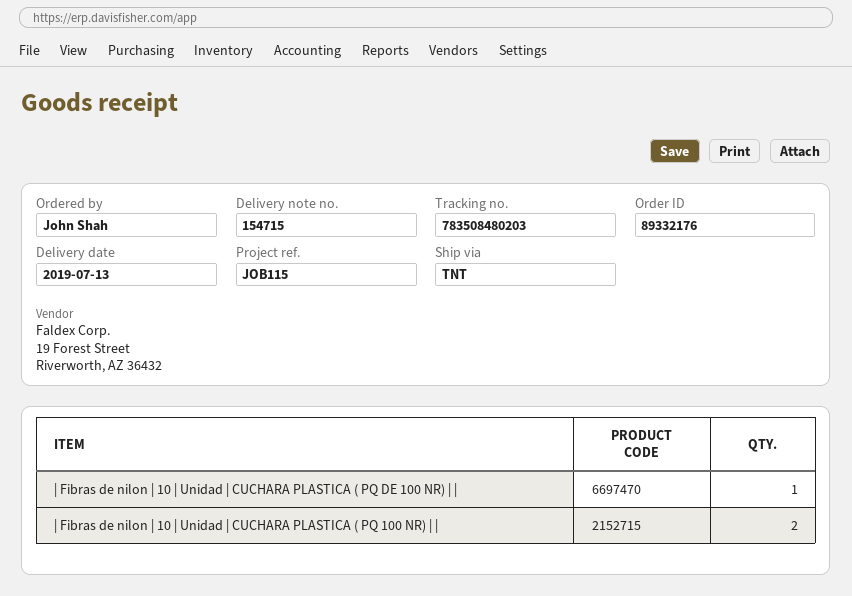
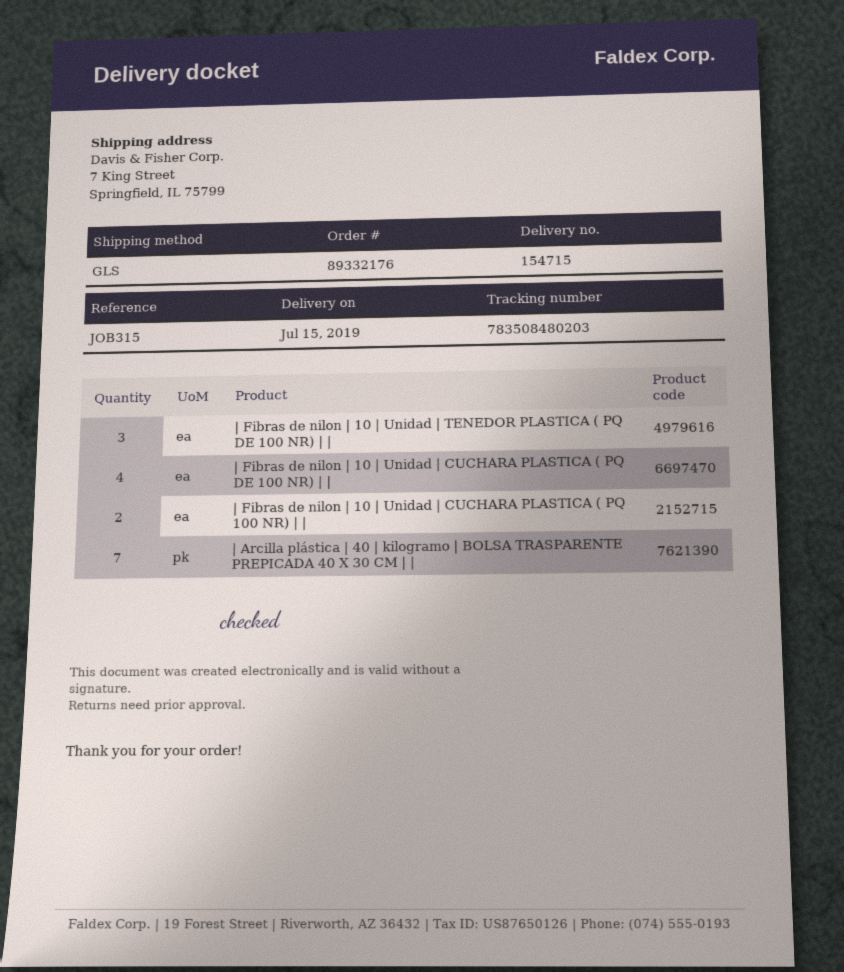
delivery date: 2019-07-13 -> 2019-07-15
reference: JOB115 -> JOB315
shipping method: TNT -> GLS
| Fibras de nilon | 10 | Unidad | CUCHARA PLASTICA ( PQ DE 100 NR) | |: 1 -> 4
| Fibras de nilon | 10 | Unidad | TENEDOR PLASTICA ( PQ DE 100 NR) | |: none -> 3
| Arcilla plástica | 40 | kilogramo | BOLSA TRASPARENTE PREPICADA 40 X 30 CM | |: none -> 7

